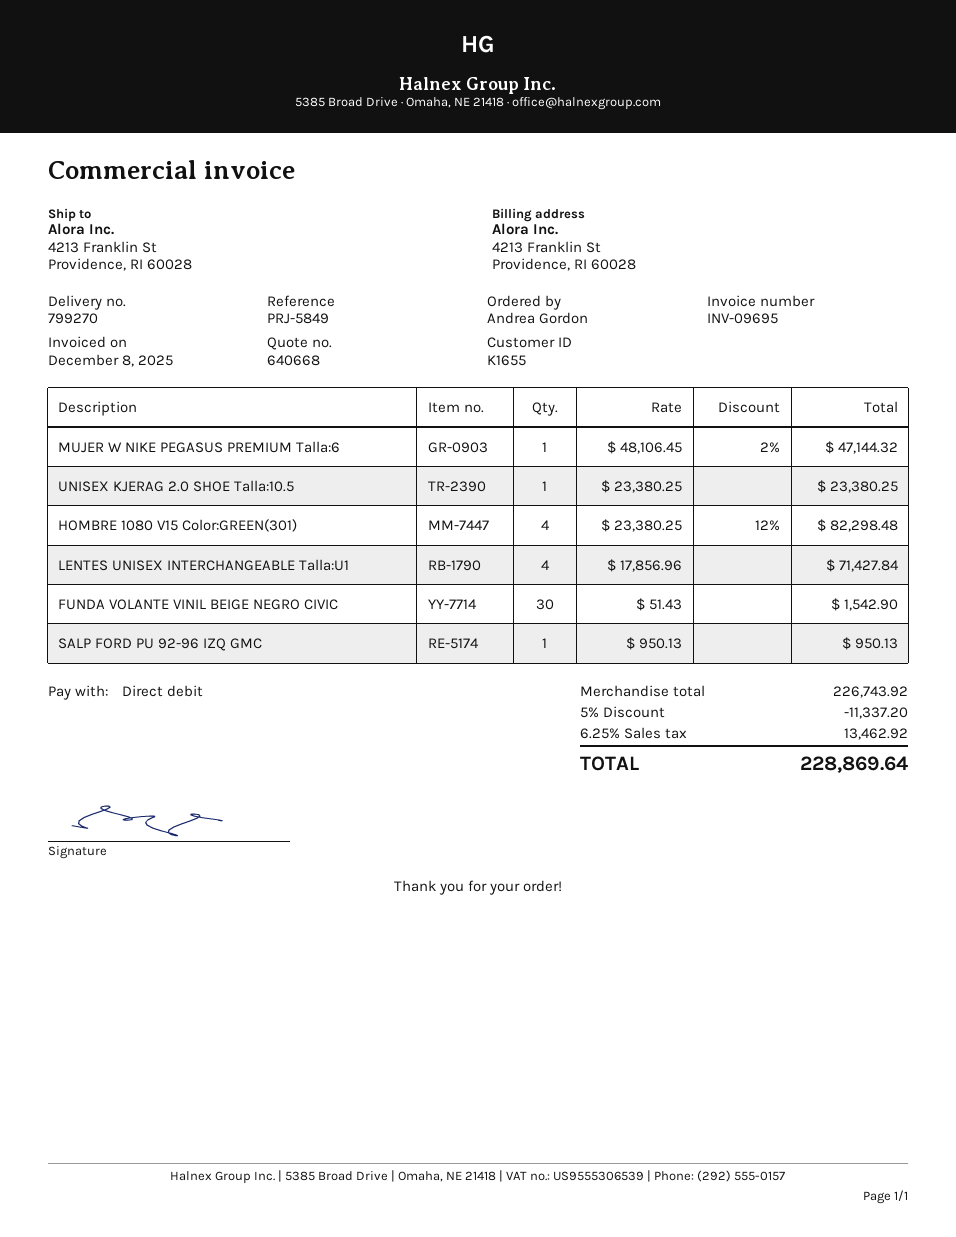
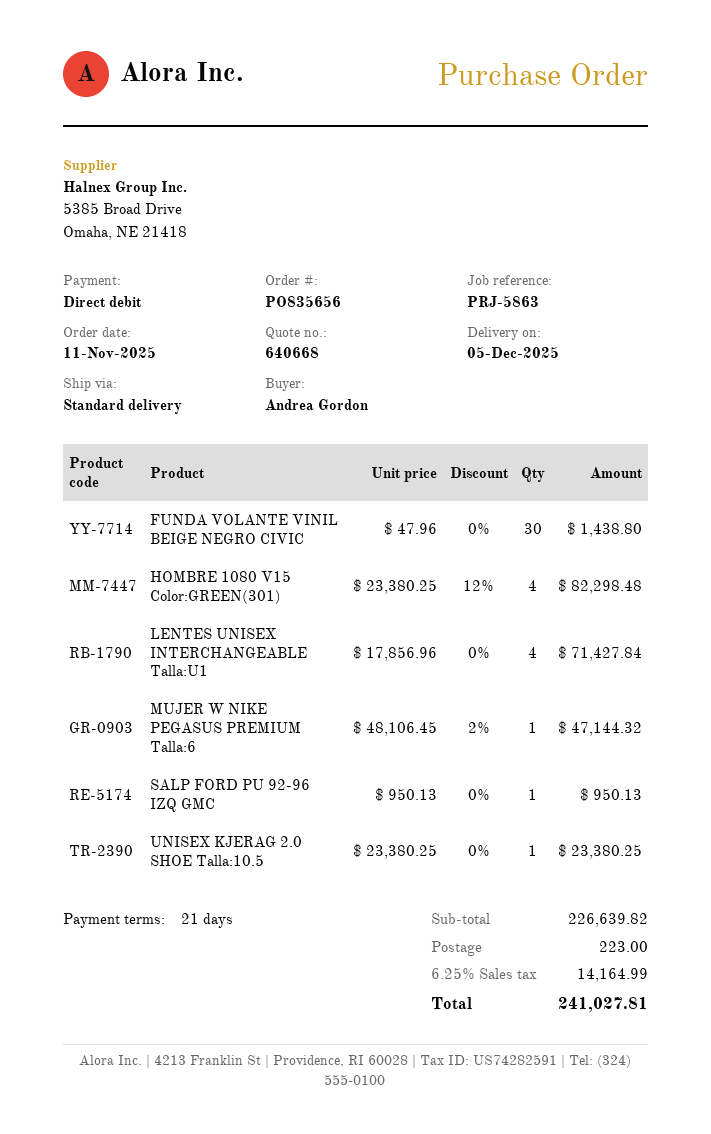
reference: PRJ-5849 -> PRJ-5863
FUNDA VOLANTE VINIL BEIGE NEGRO CIVIC: 30 x 51.43 = 1542.90 -> 30 x 47.96 = 1438.80
subtotal: 226743.92 -> 226639.82
discount: 5% = 11337.20 -> none
shipping: none -> 223.00
tax: 6.25% = 13462.92 -> 6.25% = 14164.99
total: 228869.64 -> 241027.81

